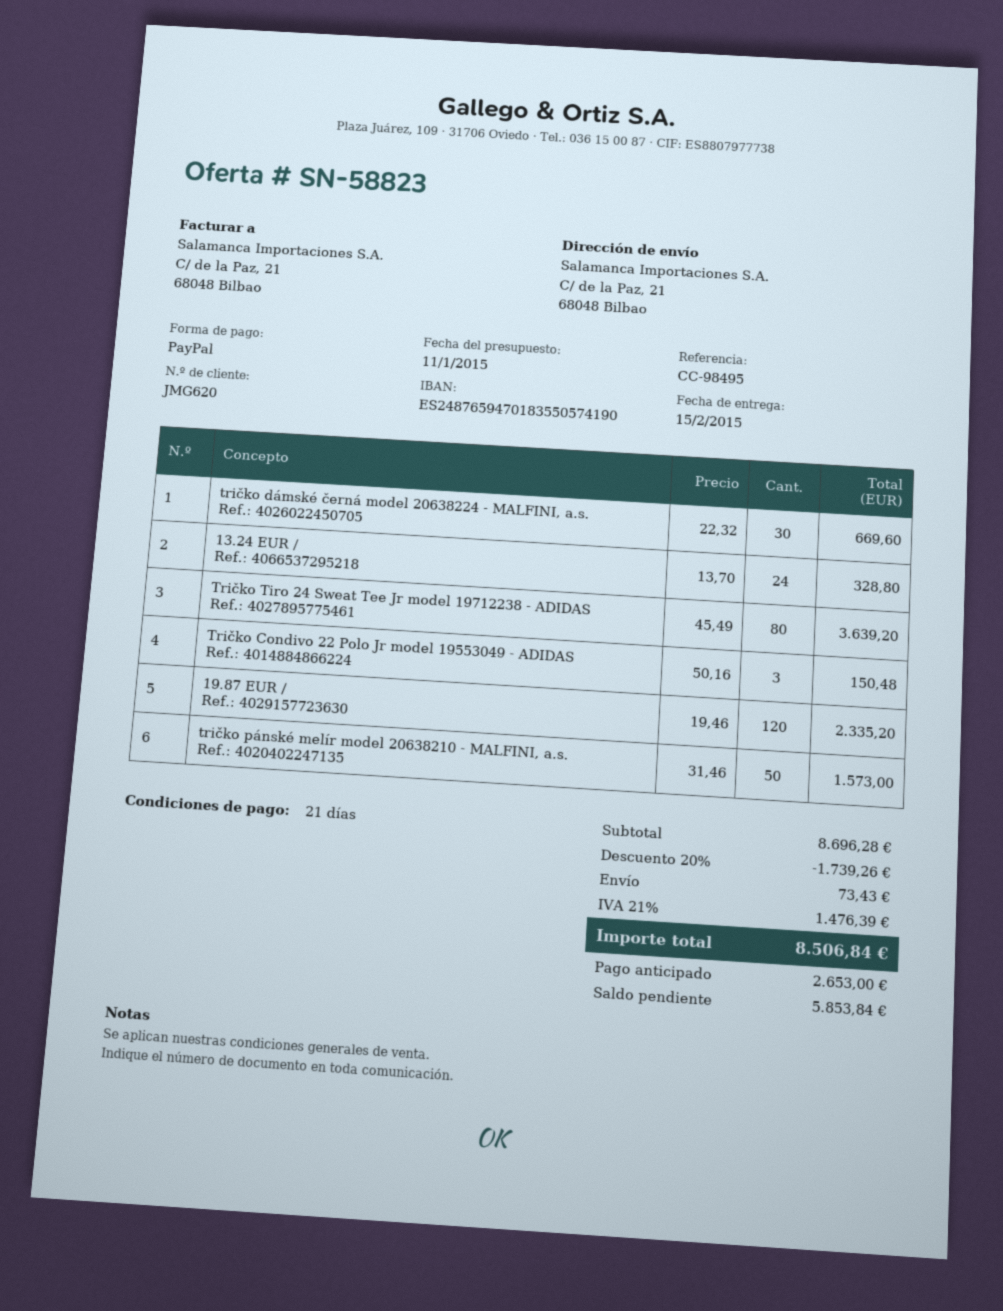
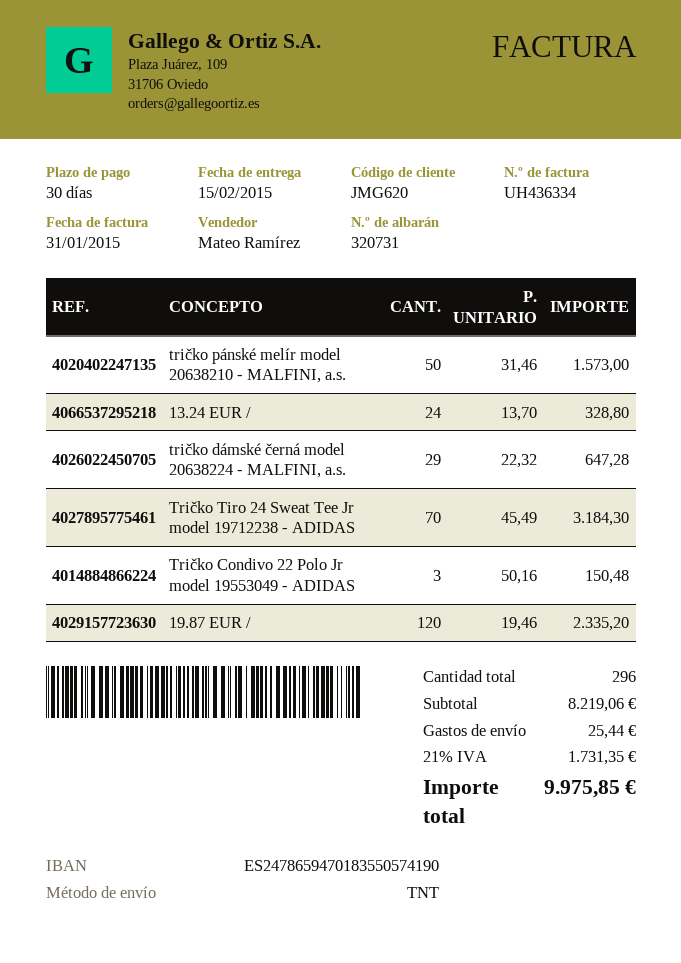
payment terms: 21 days -> 30 days
bank account: ES2487659470183550574190 -> ES2478659470183550574190
tričko dámské černá model 20638224 - MALFINI, a.s.: 30 x 22.32 = 669.60 -> 29 x 22.32 = 647.28
Tričko Tiro 24 Sweat Tee Jr model 19712238 - ADIDAS: 80 x 45.49 = 3639.20 -> 70 x 45.49 = 3184.30
subtotal: 8696.28 -> 8219.06
discount: 20% = 1739.26 -> none
shipping: 73.43 -> 25.44
tax: 21% = 1476.39 -> 21% = 1731.35
total: 8506.84 -> 9975.85

